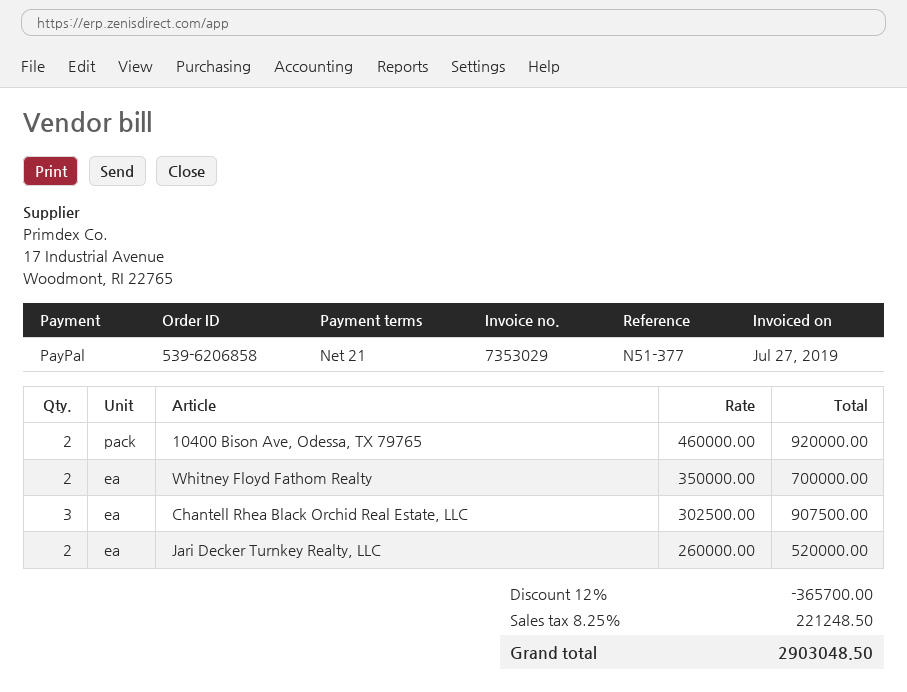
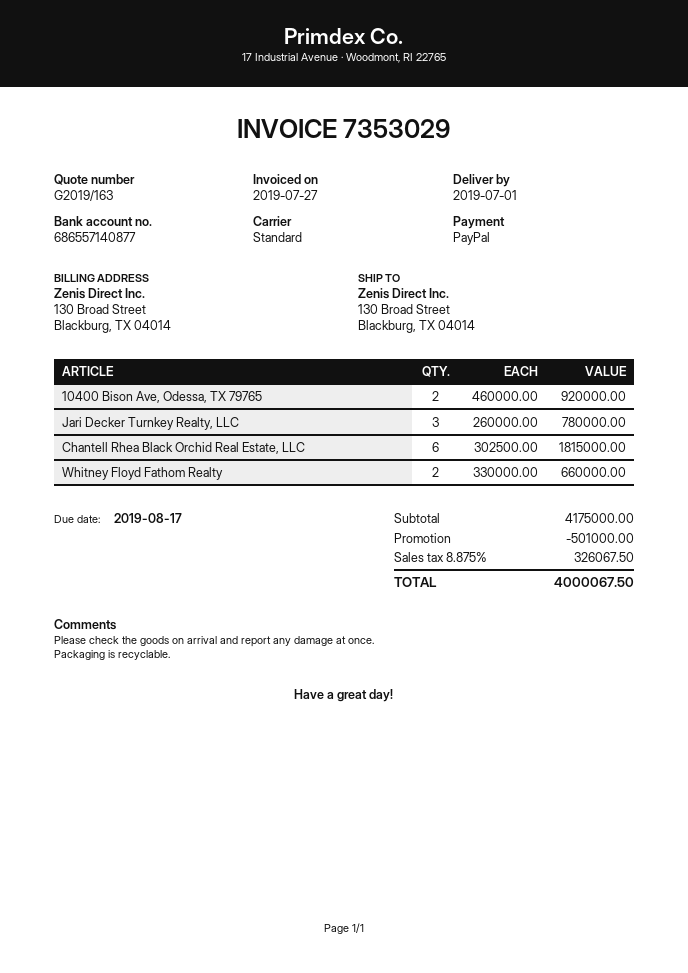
Whitney Floyd Fathom Realty: 2 x 350000.00 = 700000.00 -> 2 x 330000.00 = 660000.00
Chantell Rhea Black Orchid Real Estate, LLC: 3 x 302500.00 = 907500.00 -> 6 x 302500.00 = 1815000.00
Jari Decker Turnkey Realty, LLC: 2 x 260000.00 = 520000.00 -> 3 x 260000.00 = 780000.00
discount: 365700.00 -> 501000.00
tax: 8.25% = 221248.50 -> 8.875% = 326067.50
total: 2903048.50 -> 4000067.50

